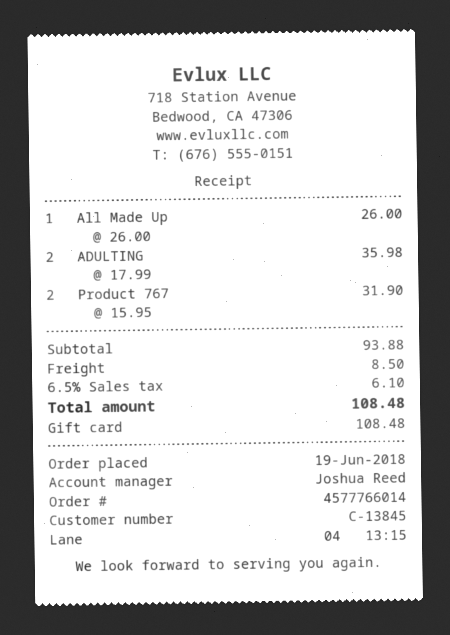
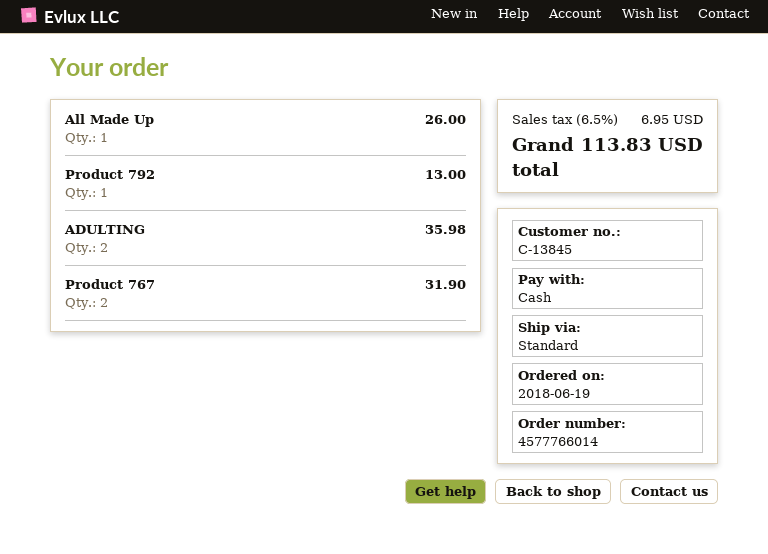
payment method: gift card -> cash
Product 792: none -> 1 for 13.00
shipping: 8.50 -> none
tax: 6.5% = 6.10 -> 6.5% = 6.95
total: 108.48 -> 113.83

